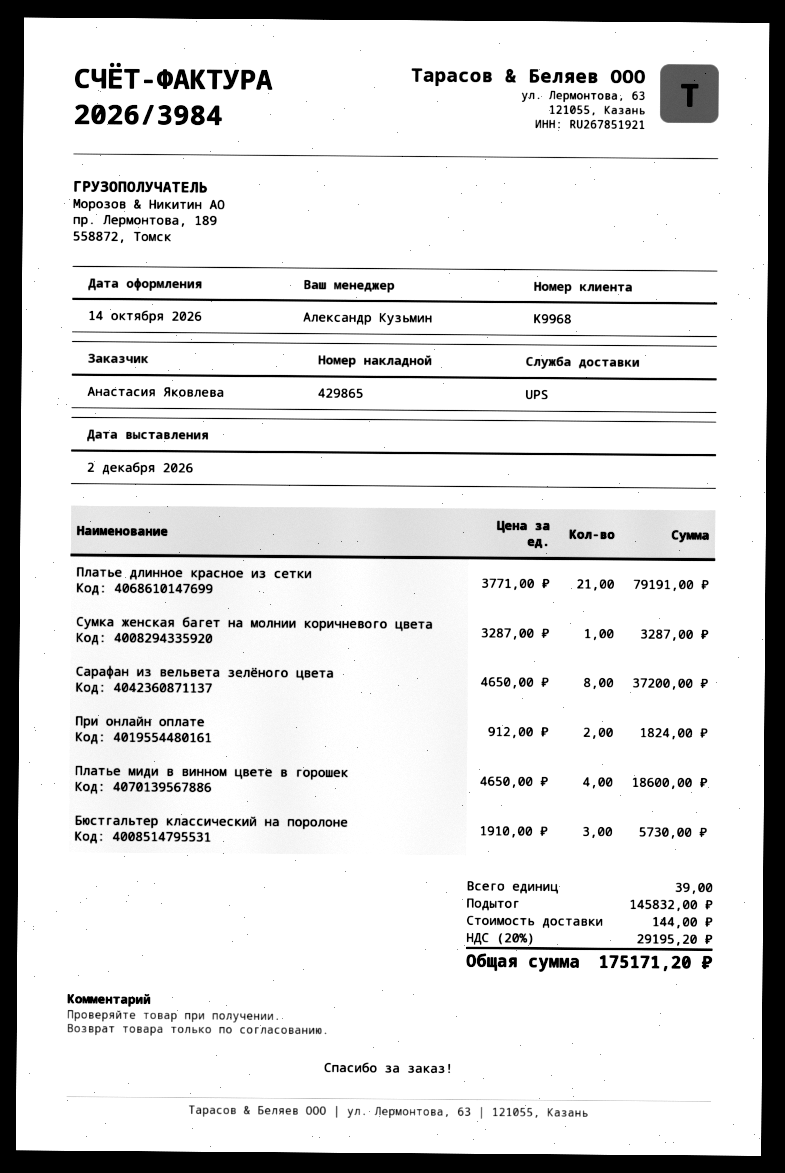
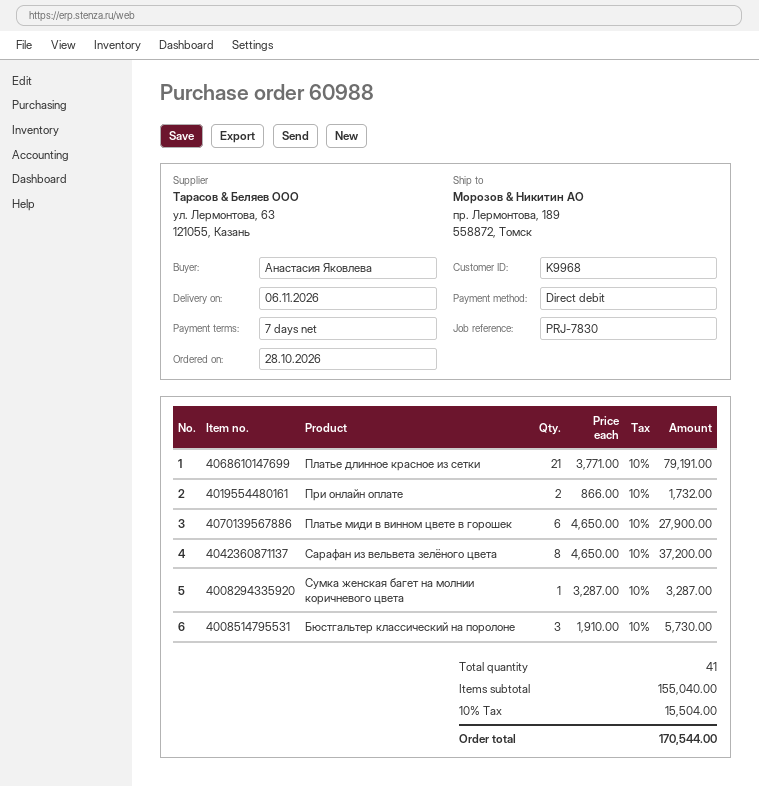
order date: 2026-10-14 -> 2026-10-28
При онлайн оплате: 2 x 912.00 = 1824.00 -> 2 x 866.00 = 1732.00
Платье миди в винном цвете в горошек: 4 x 4650.00 = 18600.00 -> 6 x 4650.00 = 27900.00
total quantity: 39 -> 41
subtotal: 145832.00 -> 155040.00
shipping: 144.00 -> none
tax: 20% = 29195.20 -> 10% = 15504.00
total: 175171.20 -> 170544.00

